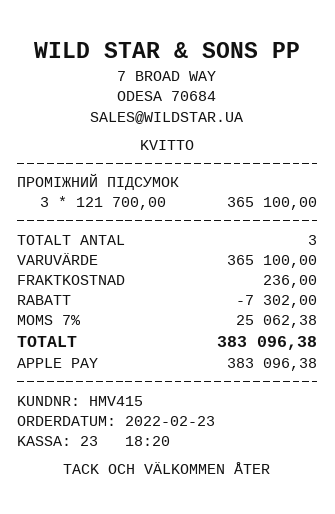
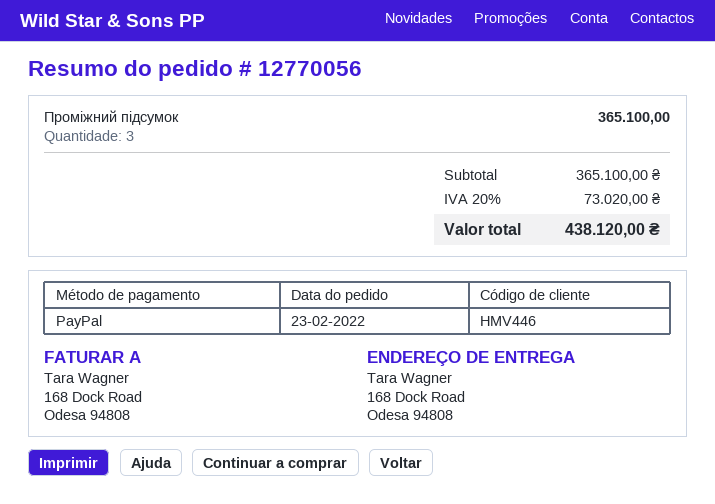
customer number: HMV415 -> HMV446
payment method: Apple Pay -> PayPal
discount: 7302.00 -> none
shipping: 236.00 -> none
tax: 7% = 25062.38 -> 20% = 73020.00
total: 383096.38 -> 438120.00

